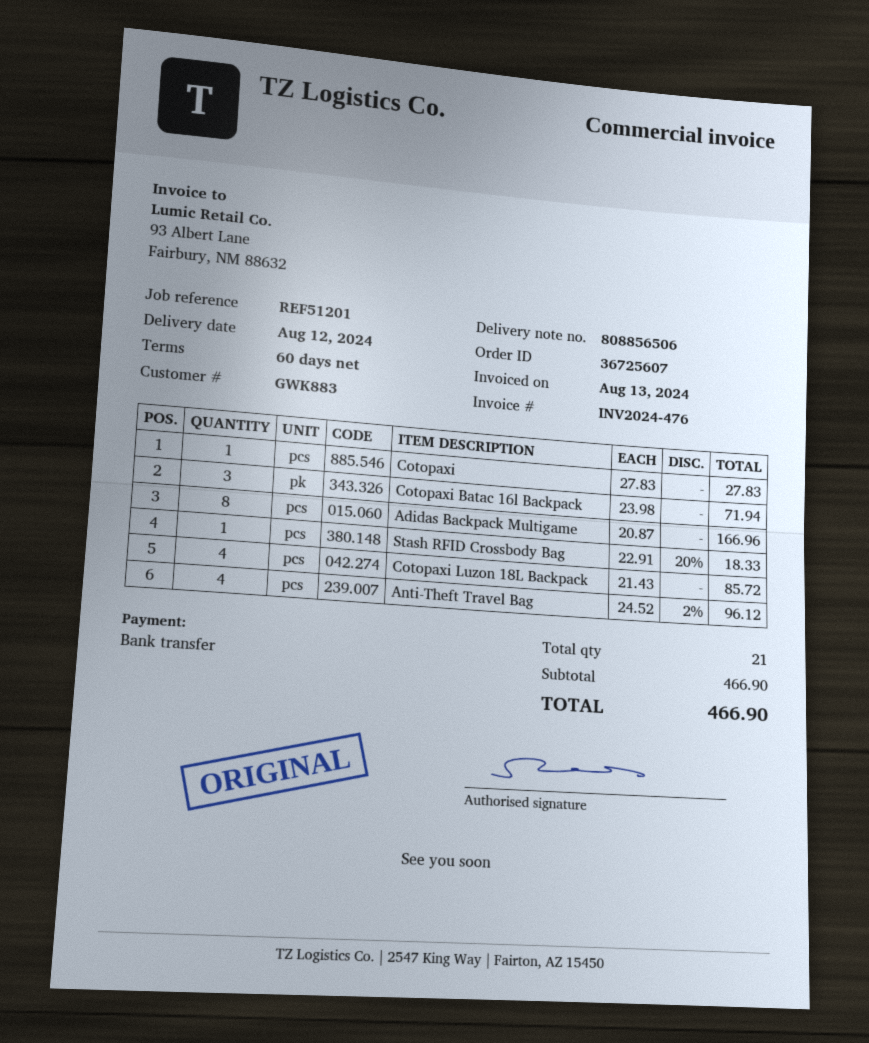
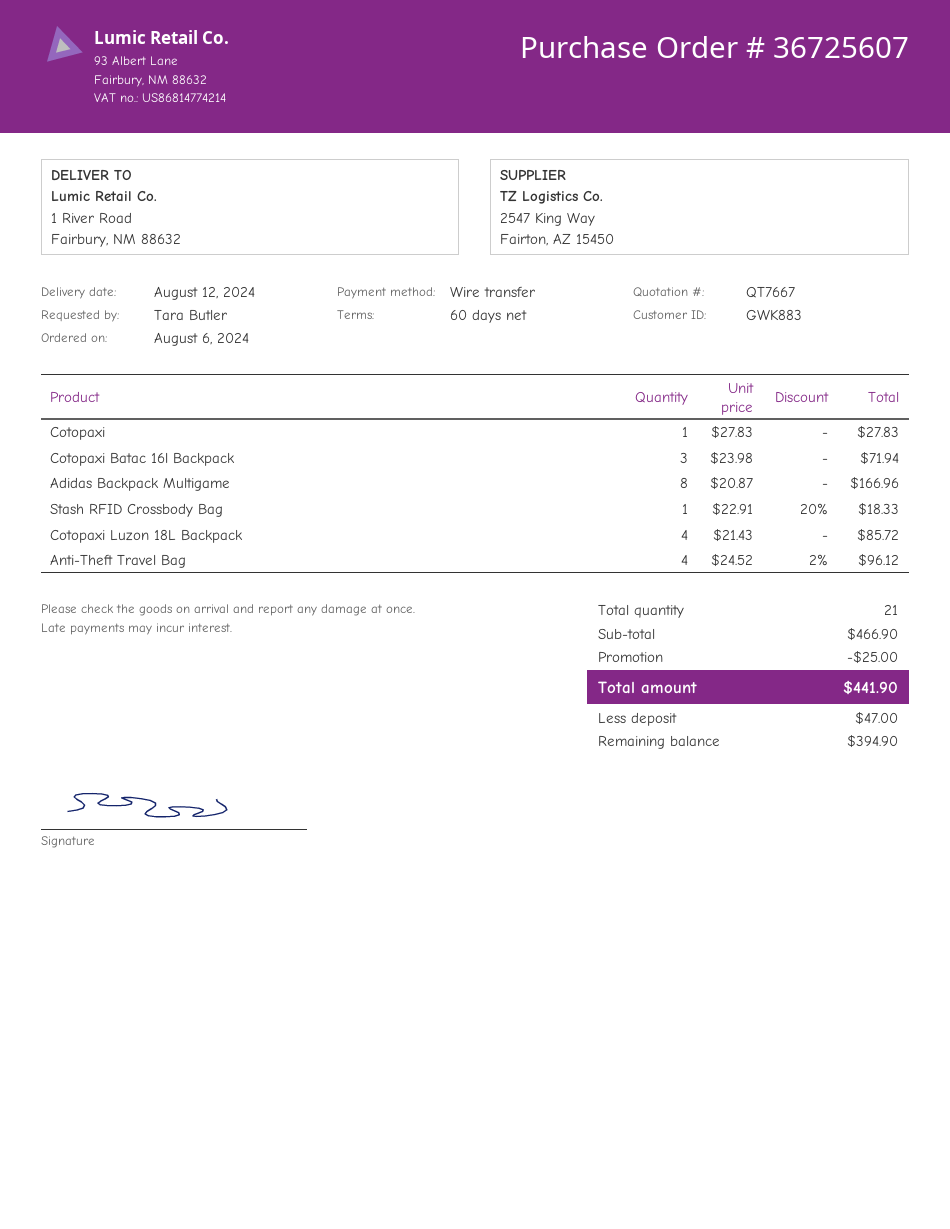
discount: none -> 25.00
total: 466.90 -> 441.90

